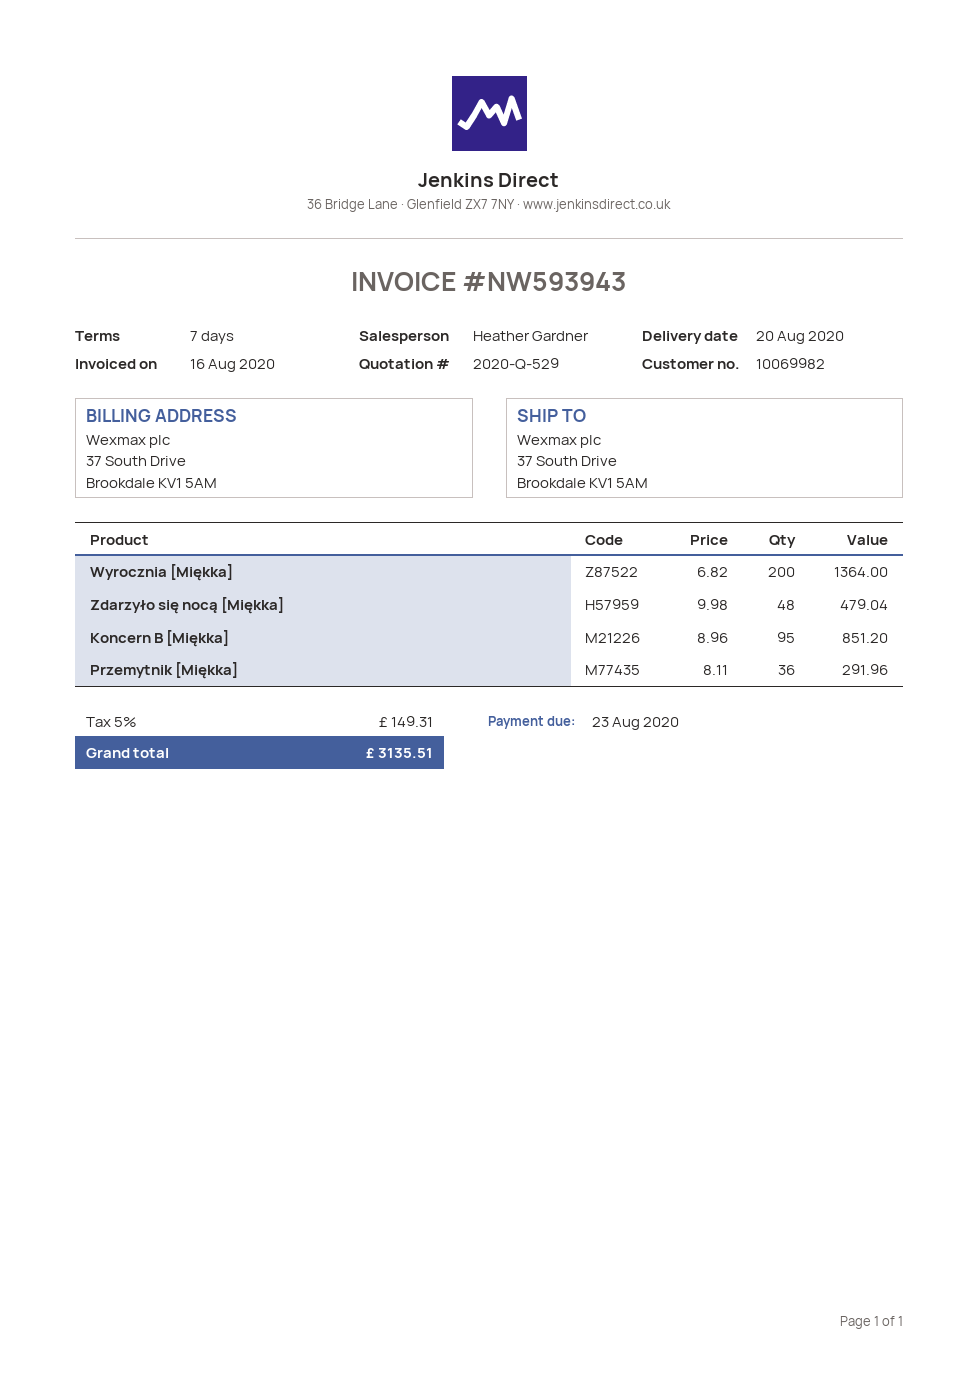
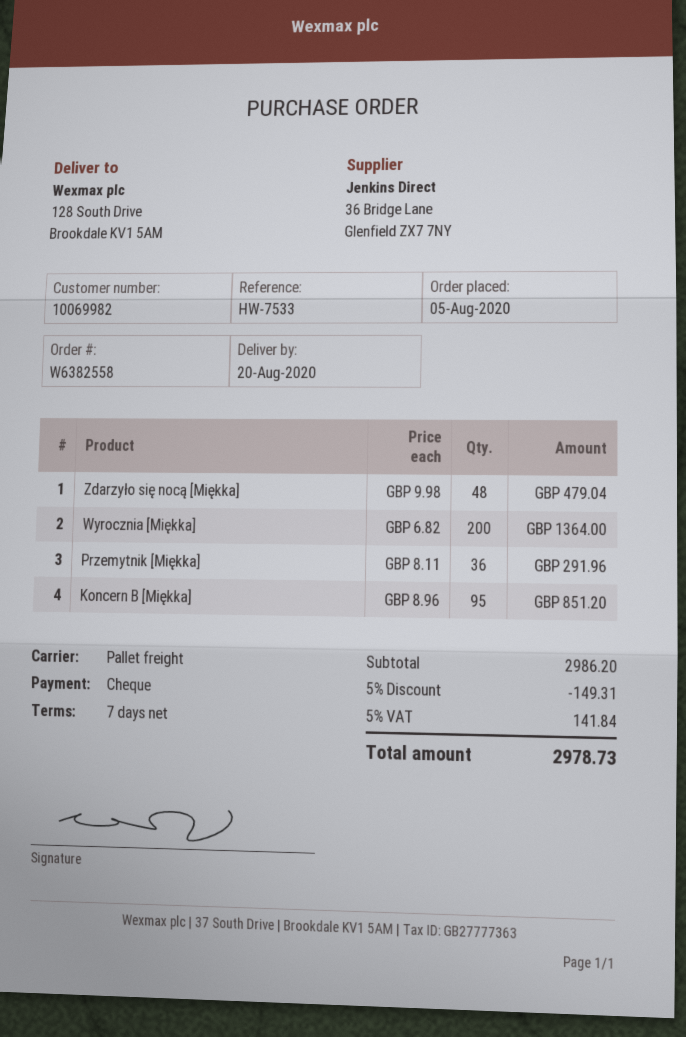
ship to: 37 South Drive, Brookdale KV1 5AM -> 128 South Drive, Brookdale KV1 5AM
discount: none -> 5% = 149.31
tax: 5% = 149.31 -> 5% = 141.84
total: 3135.51 -> 2978.73

